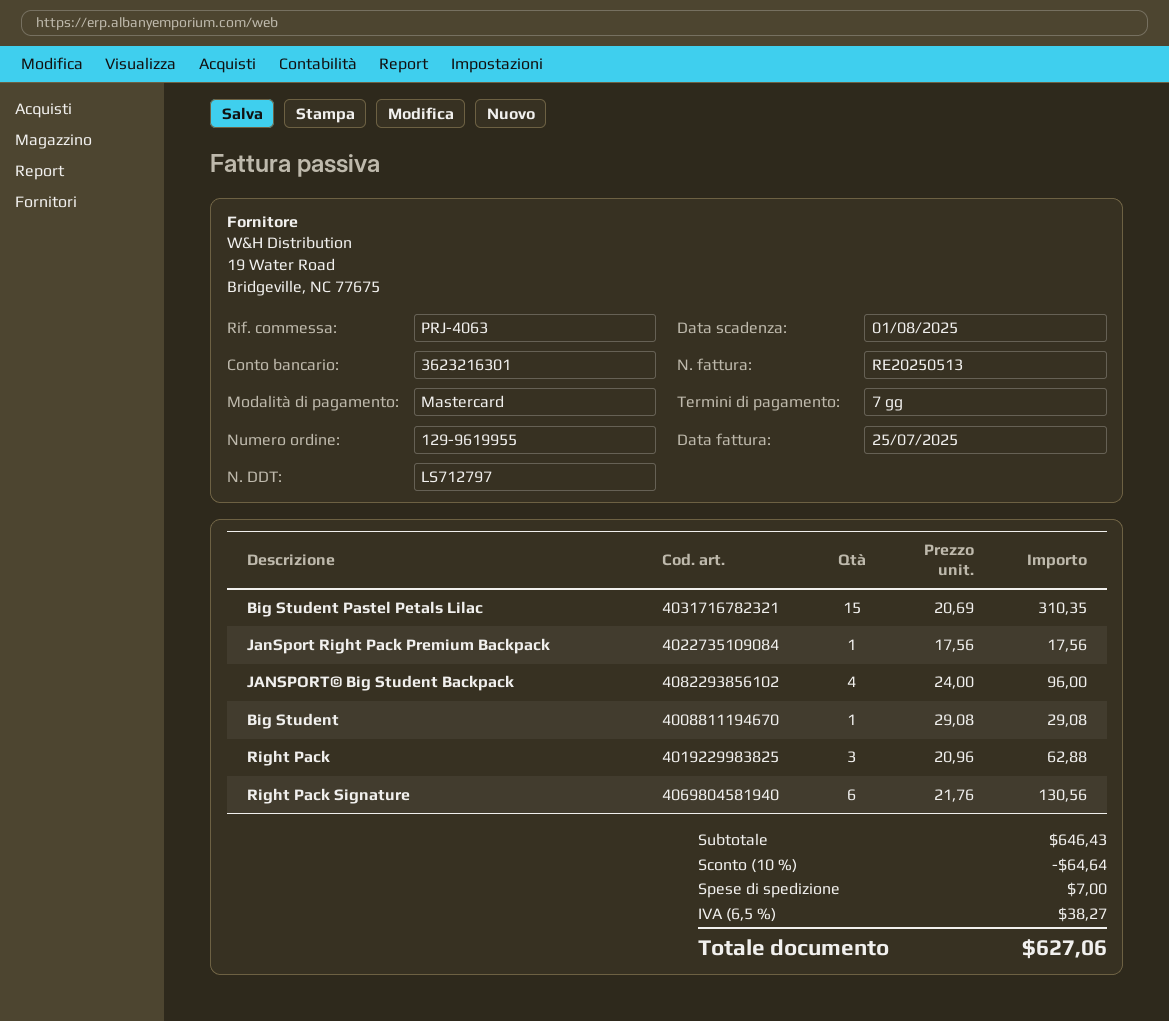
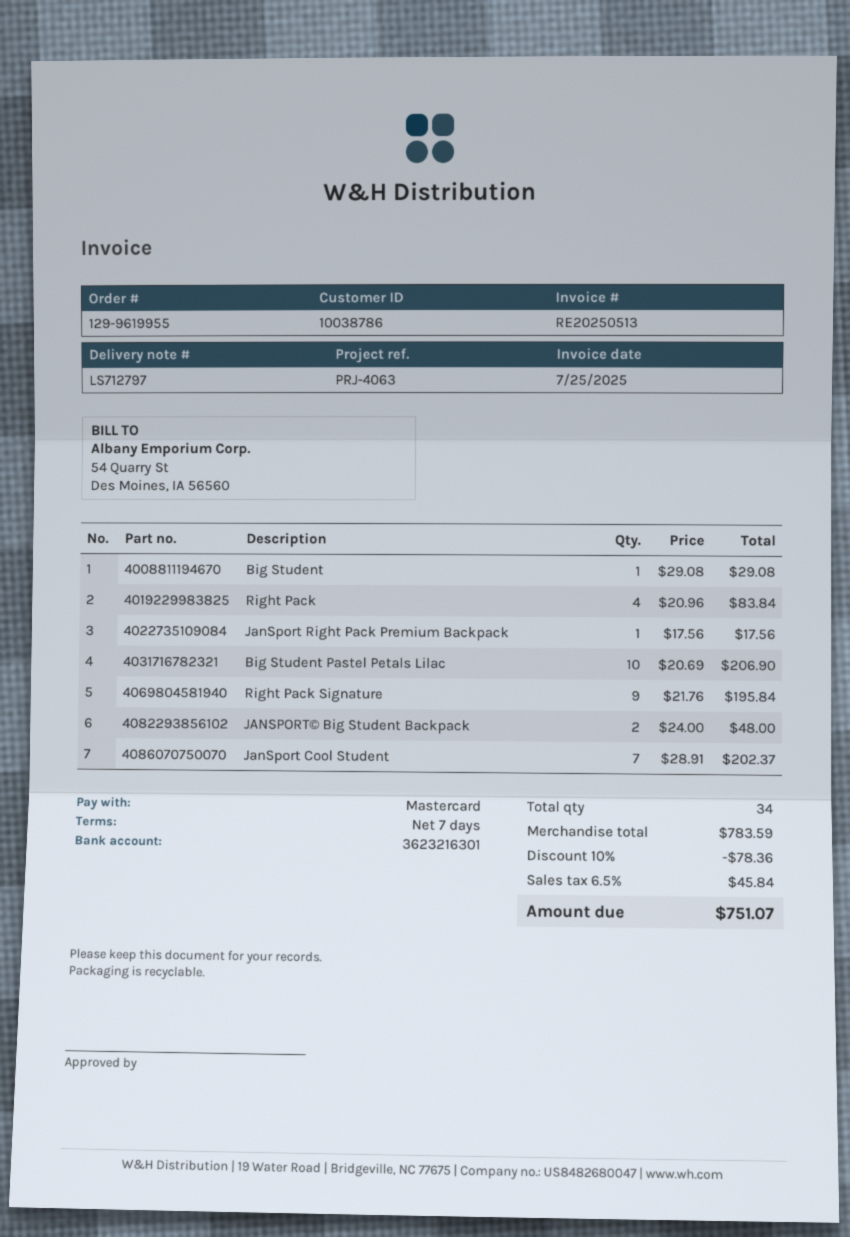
Big Student Pastel Petals Lilac: 15 x 20.69 = 310.35 -> 10 x 20.69 = 206.90
JANSPORT© Big Student Backpack: 4 x 24.00 = 96.00 -> 2 x 24.00 = 48.00
Right Pack: 3 x 20.96 = 62.88 -> 4 x 20.96 = 83.84
Right Pack Signature: 6 x 21.76 = 130.56 -> 9 x 21.76 = 195.84
JanSport Cool Student: none -> 7 x 28.91 = 202.37
subtotal: 646.43 -> 783.59
discount: 10% = 64.64 -> 10% = 78.36
shipping: 7.00 -> none
tax: 6.5% = 38.27 -> 6.5% = 45.84
total: 627.06 -> 751.07

